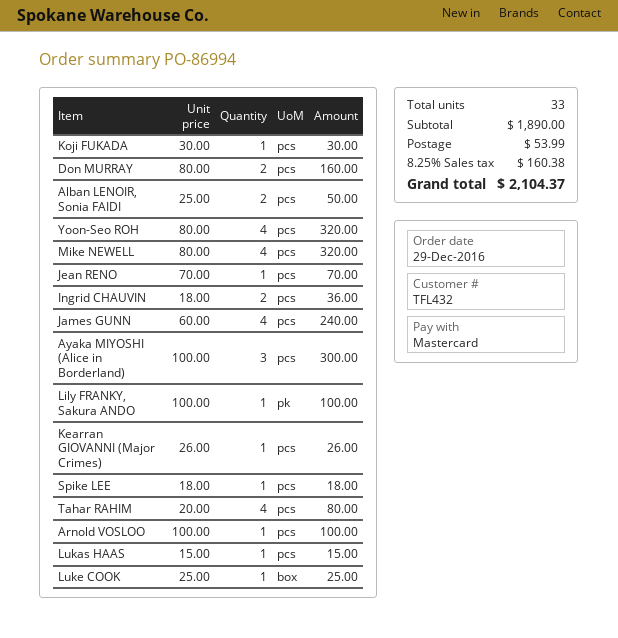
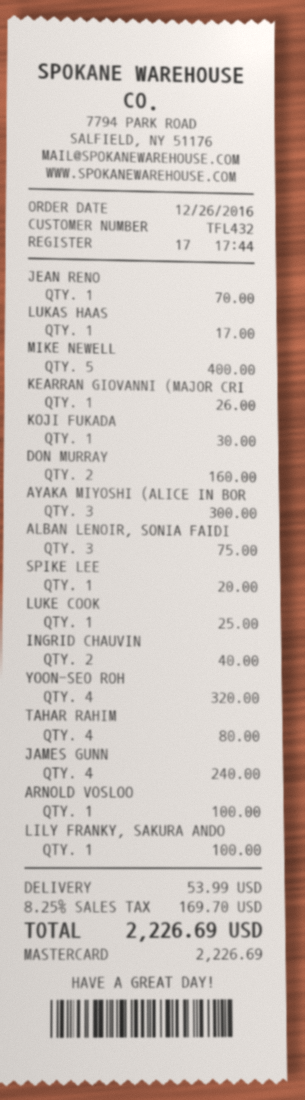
order date: 2016-12-29 -> 2016-12-26
Alban LENOIR, Sonia FAIDI: 2 for 50.00 -> 3 for 75.00
Mike NEWELL: 4 for 320.00 -> 5 for 400.00
Ingrid CHAUVIN: 2 for 36.00 -> 2 for 40.00
Spike LEE: 1 for 18.00 -> 1 for 20.00
Lukas HAAS: 1 for 15.00 -> 1 for 17.00
tax: 8.25% = 160.38 -> 8.25% = 169.70
total: 2104.37 -> 2226.69

